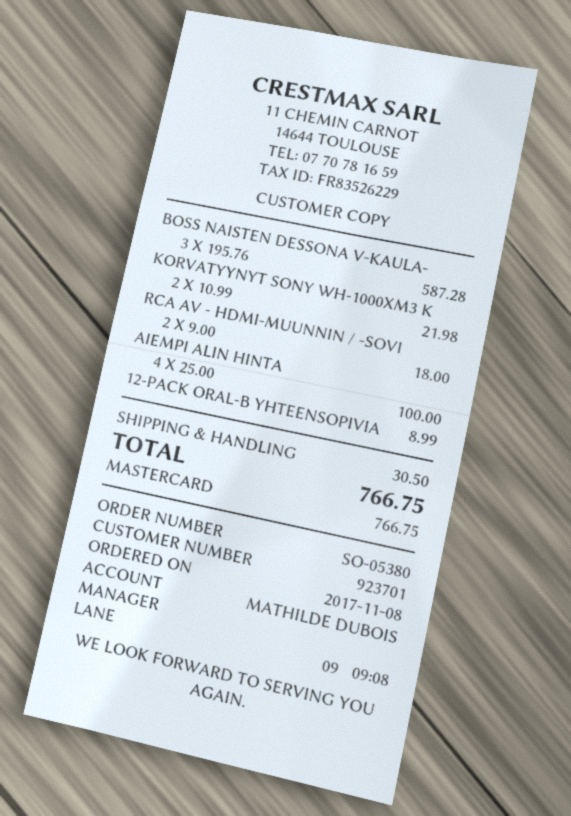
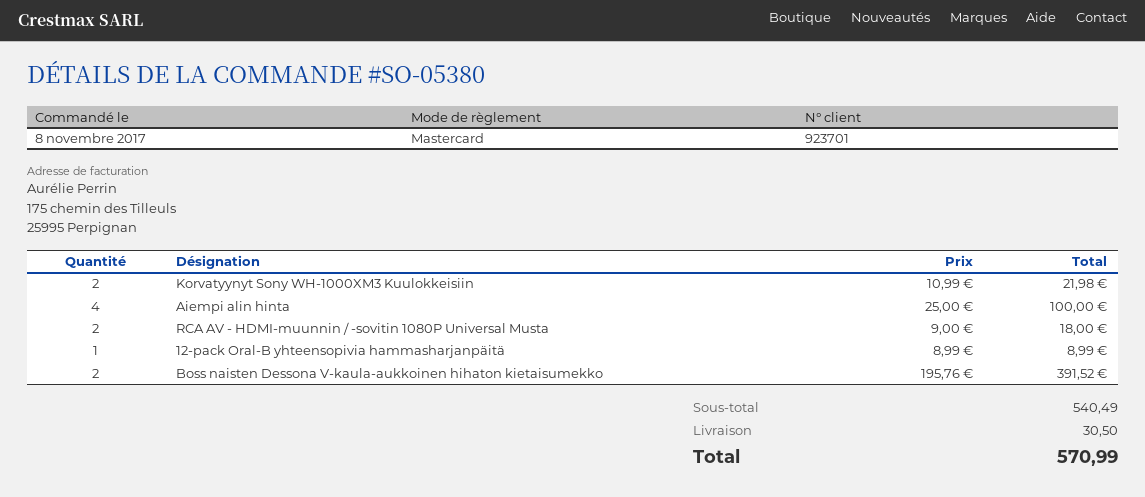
BOSS NAISTEN DESSONA V-KAULA-: 3 x 195.76 = 587.28 -> 2 x 195.76 = 391.52
total: 766.75 -> 570.99

